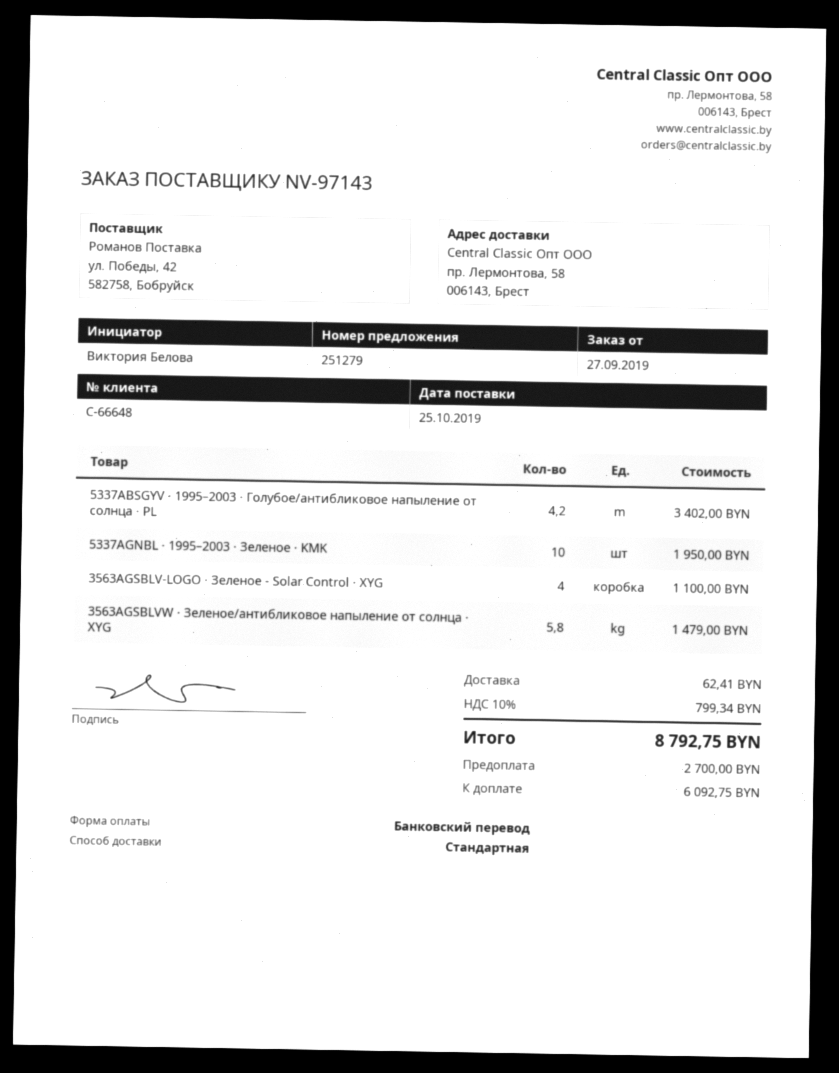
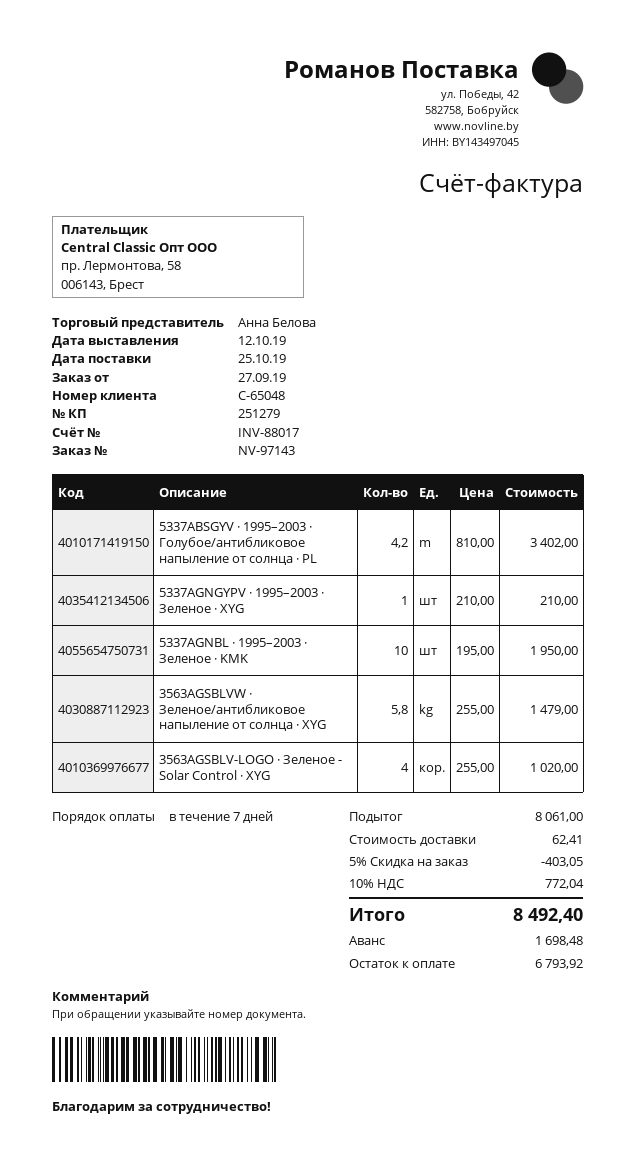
customer number: C-66648 -> C-65048
3563AGSBLV-LOGO · Зеленое - Solar Control · XYG: 4 for 1100.00 -> 4 for 1020.00
5337AGNGYPV · 1995–2003 · Зеленое · XYG: none -> 1 for 210.00
discount: none -> 5% = 403.05
tax: 10% = 799.34 -> 10% = 772.04
total: 8792.75 -> 8492.40
deposit: 2700.00 -> 1698.48
balance: 6092.75 -> 6793.92

